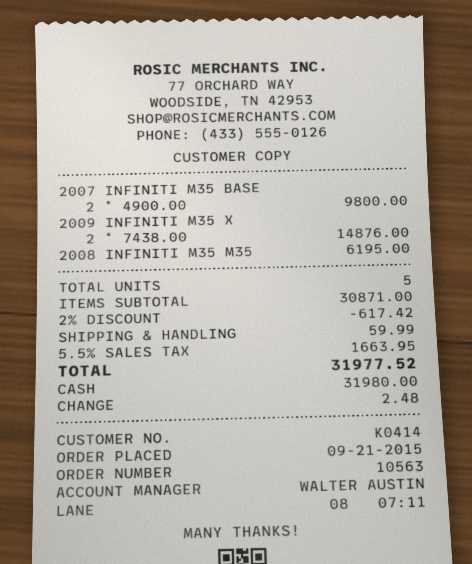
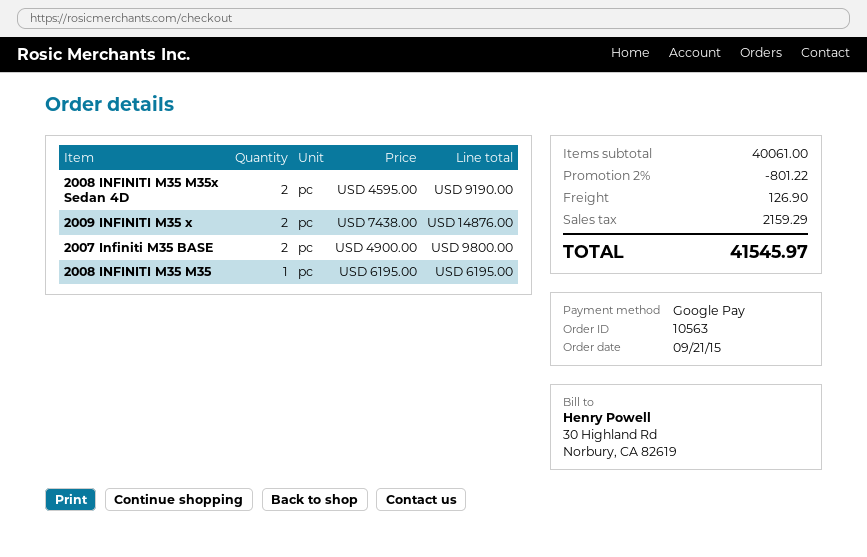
payment method: cash -> Google Pay
2008 INFINITI M35 M35x Sedan 4D: none -> 2 x 4595.00 = 9190.00
subtotal: 30871.00 -> 40061.00
discount: 2% = 617.42 -> 2% = 801.22
shipping: 59.99 -> 126.90
tax: 1663.95 -> 2159.29
total: 31977.52 -> 41545.97

